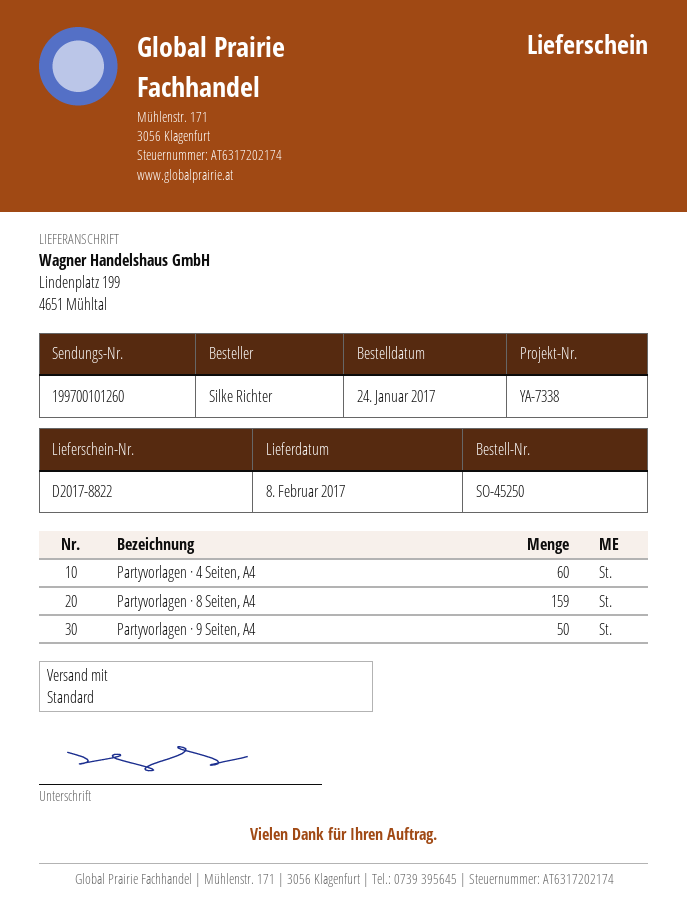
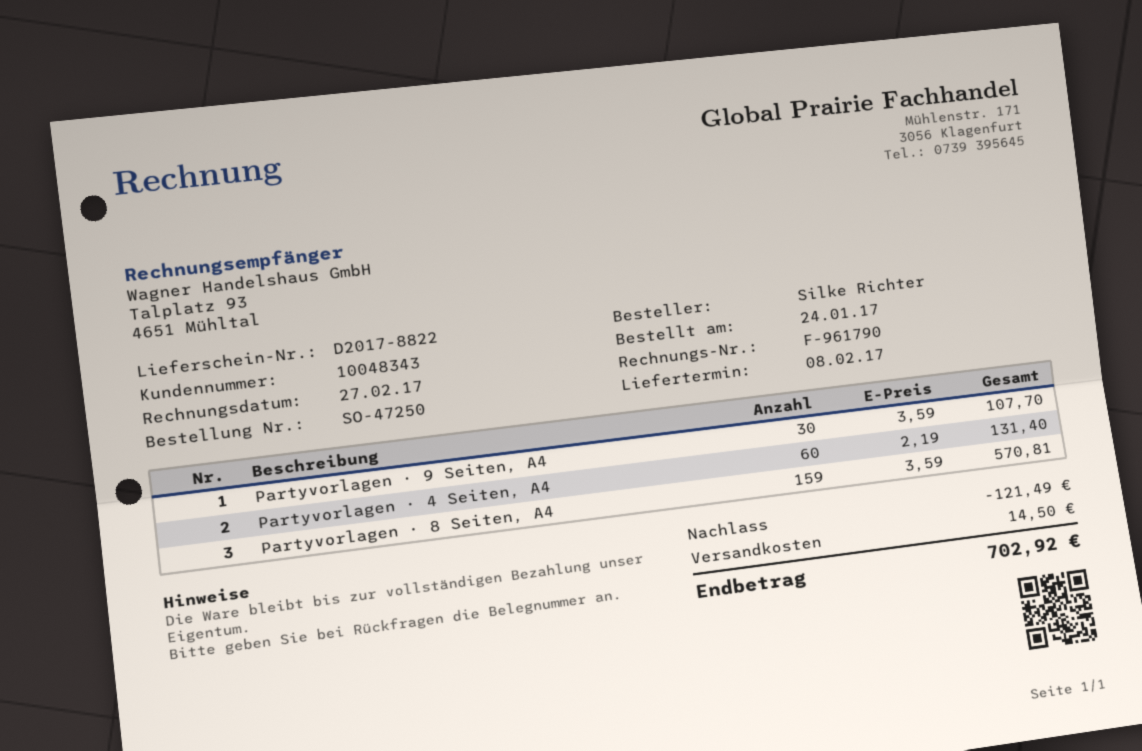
order number: SO-45250 -> SO-47250
Partyvorlagen · 9 Seiten, A4: 50 -> 30

